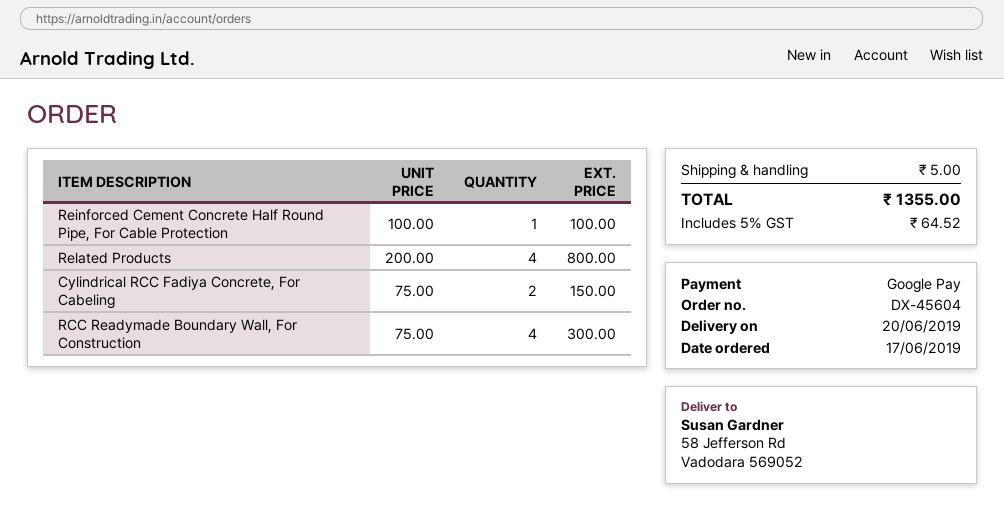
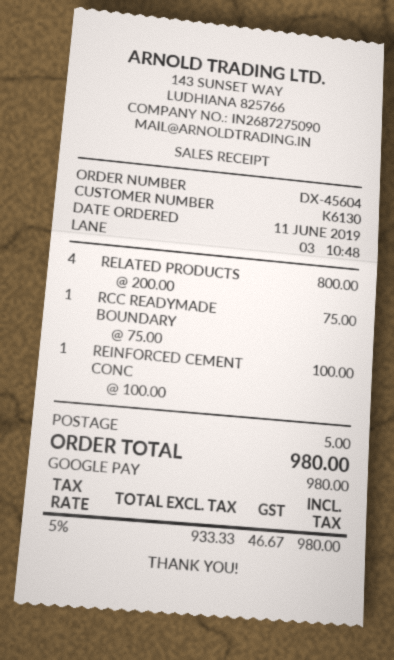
order date: 2019-06-17 -> 2019-06-11
Cylindrical RCC Fadiya Concrete, For Cabeling: 2 x 75.00 = 150.00 -> none
RCC Readymade Boundary Wall, For Construction: 4 x 75.00 = 300.00 -> 1 x 75.00 = 75.00
tax: 5% = 64.52 -> 5% = 46.67
total: 1355.00 -> 980.00

